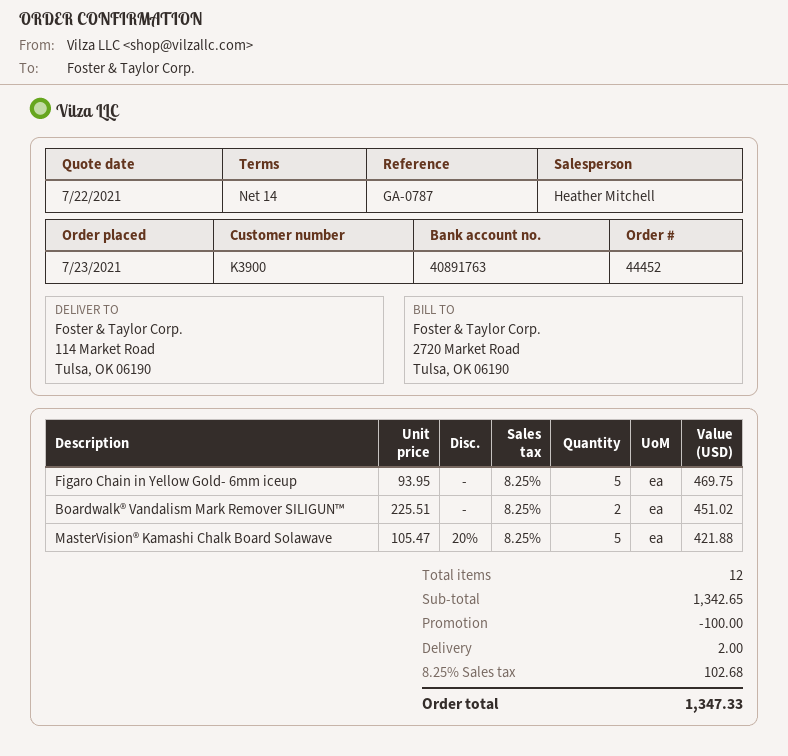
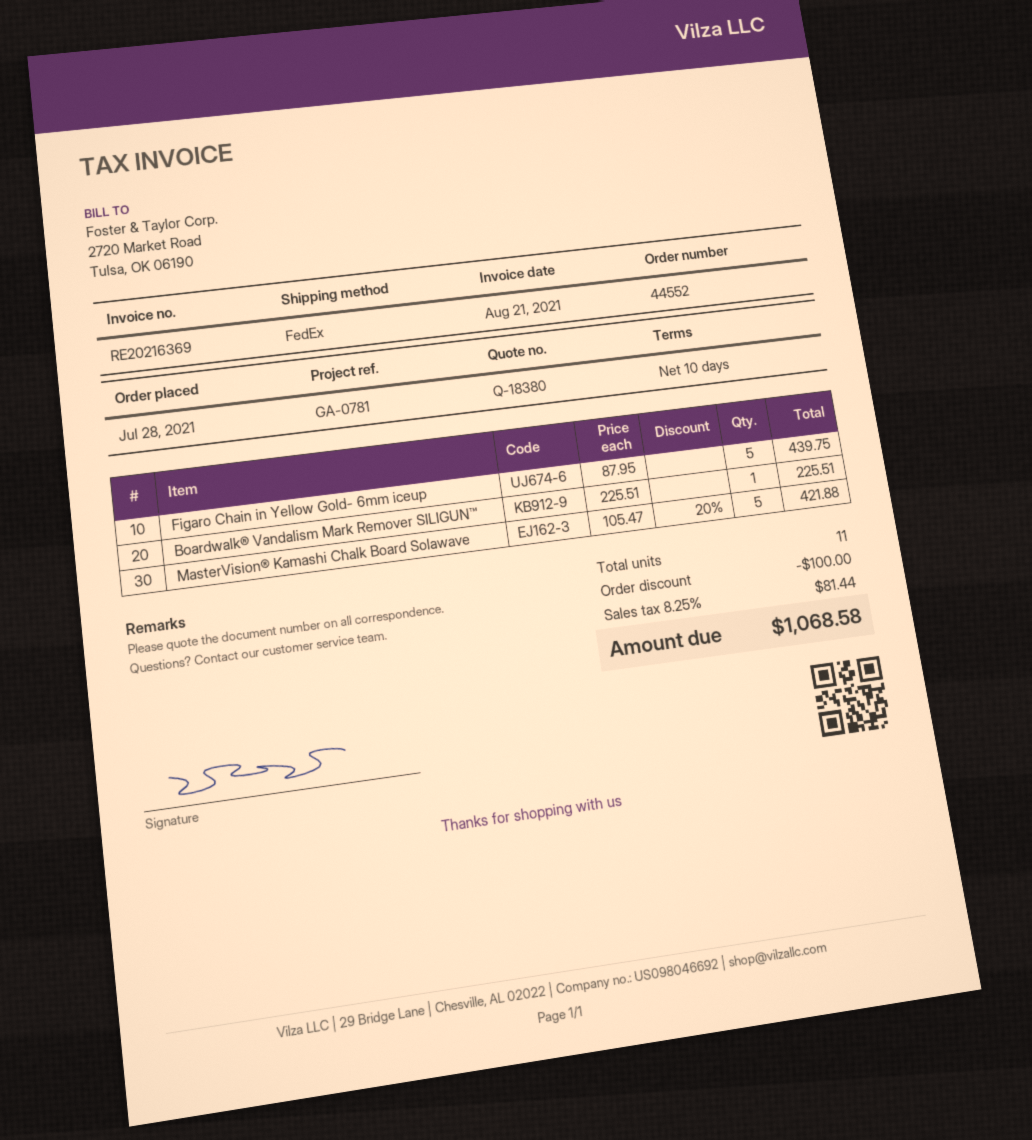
order number: 44452 -> 44552
order date: 2021-07-23 -> 2021-07-28
payment terms: 14 days -> 10 days
reference: GA-0787 -> GA-0781
Figaro Chain in Yellow Gold- 6mm iceup: 5 x 93.95 = 469.75 -> 5 x 87.95 = 439.75
Boardwalk® Vandalism Mark Remover SILIGUN™: 2 x 225.51 = 451.02 -> 1 x 225.51 = 225.51
total quantity: 12 -> 11
shipping: 2.00 -> none
tax: 8.25% = 102.68 -> 8.25% = 81.44
total: 1347.33 -> 1068.58

